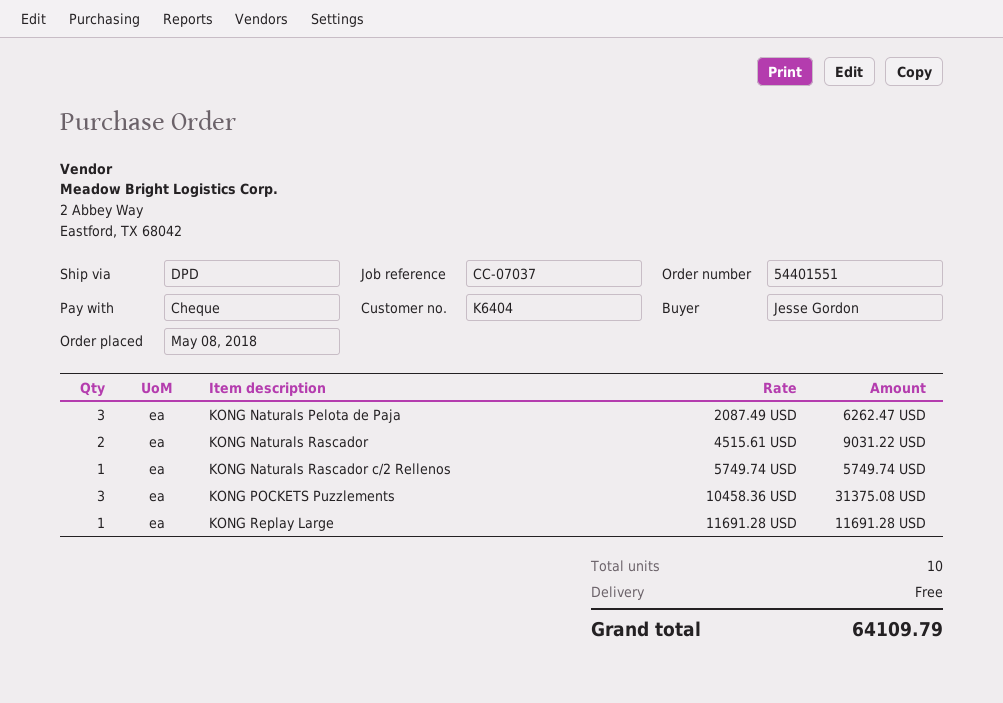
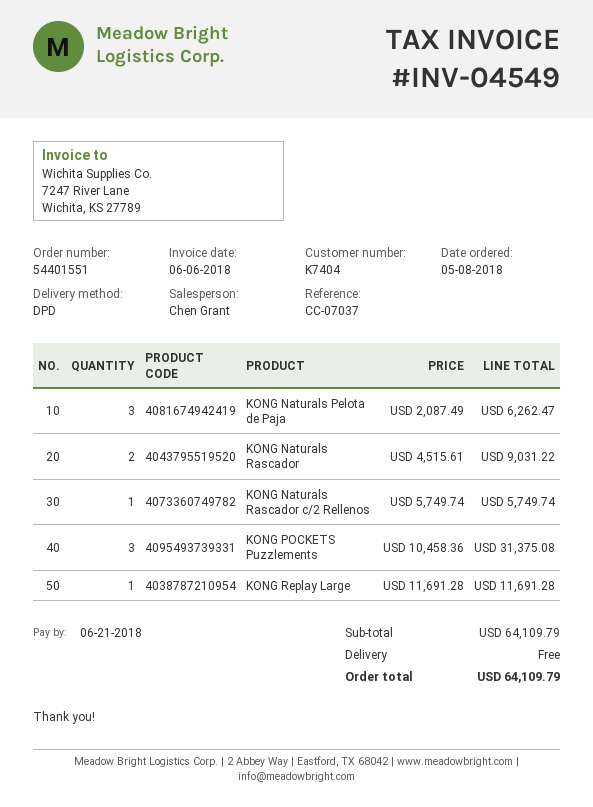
customer number: K6404 -> K7404

